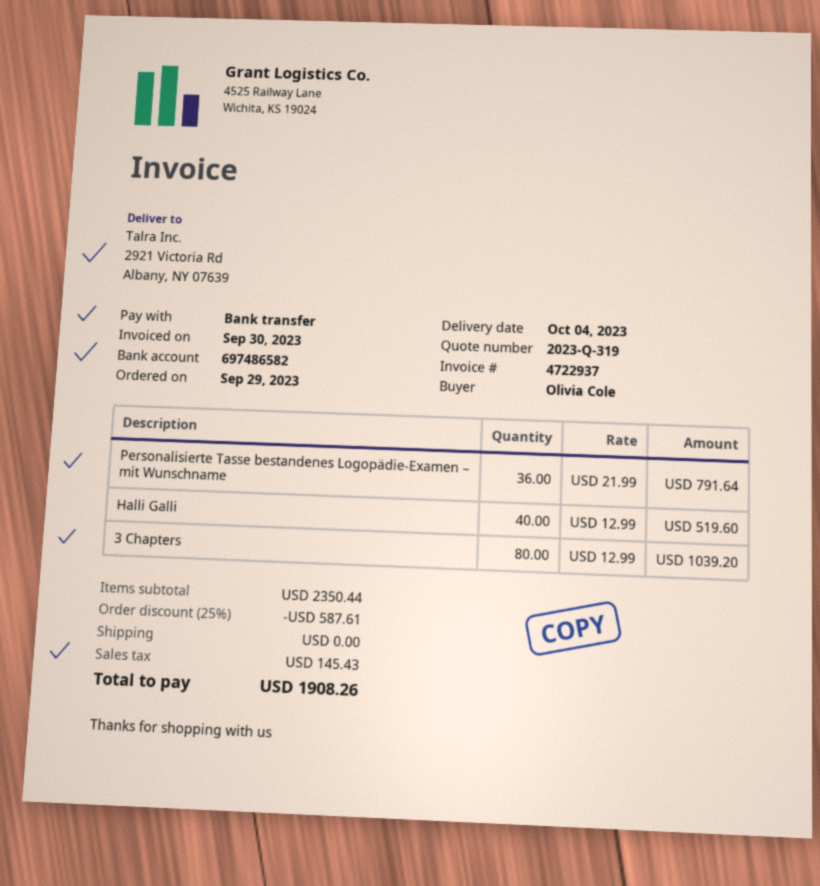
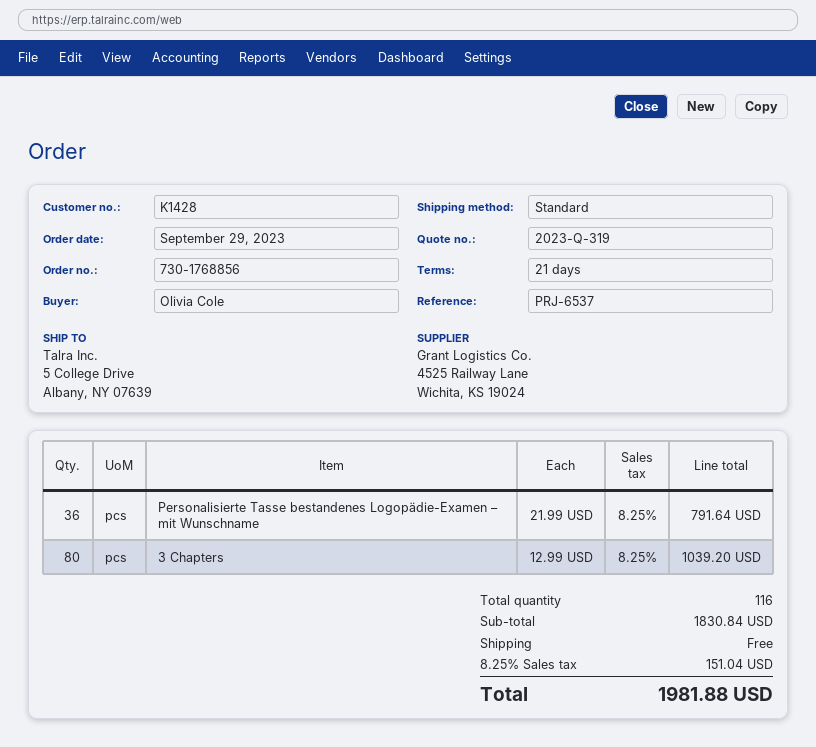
ship to: 2921 Victoria Rd, Albany, NY 07639 -> 5 College Drive, Albany, NY 07639
Halli Galli: 40 x 12.99 = 519.60 -> none
subtotal: 2350.44 -> 1830.84
discount: 25% = 587.61 -> none
tax: 145.43 -> 151.04
total: 1908.26 -> 1981.88

